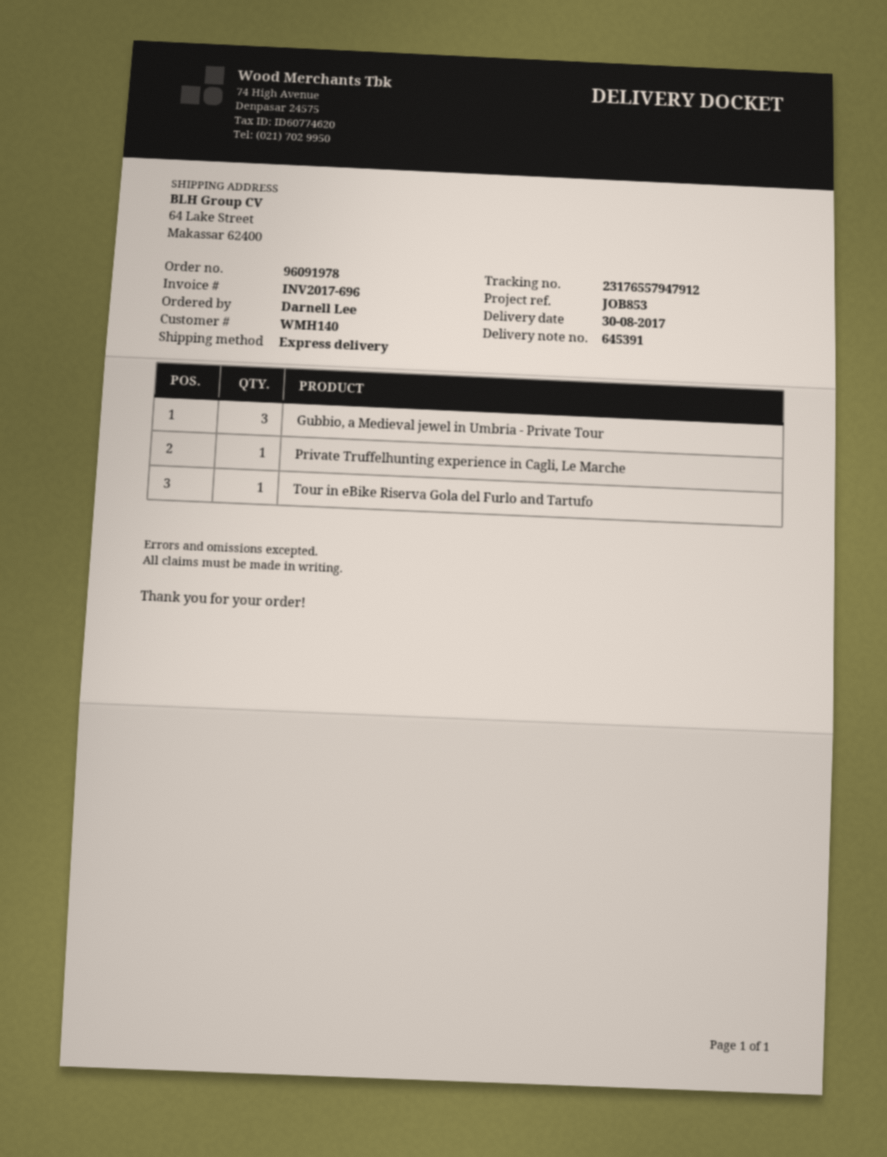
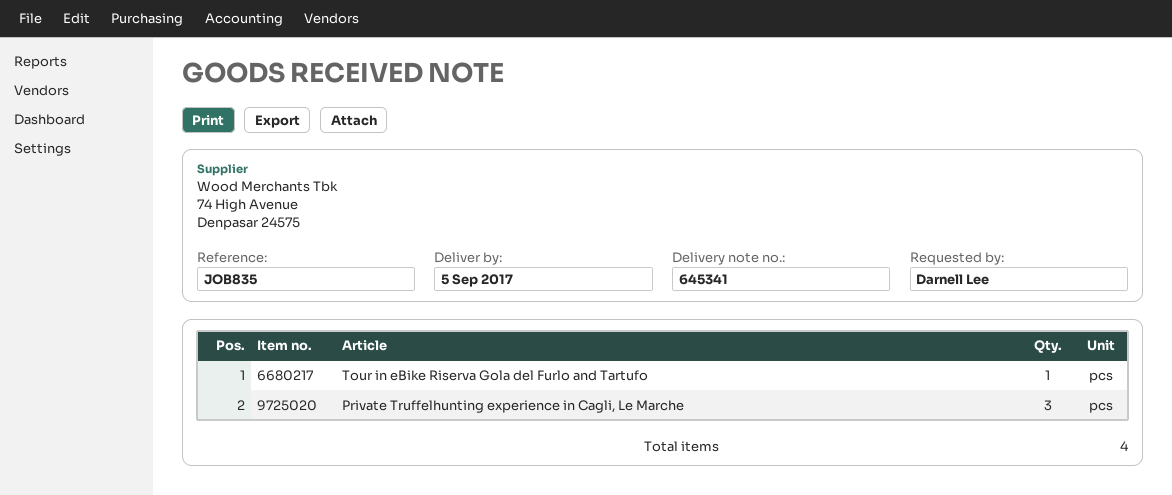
delivery note number: 645391 -> 645341
delivery date: 2017-08-30 -> 2017-09-05
reference: JOB853 -> JOB835
Gubbio, a Medieval jewel in Umbria - Private Tour: 3 -> none
Private Truffelhunting experience in Cagli, Le Marche: 1 -> 3

